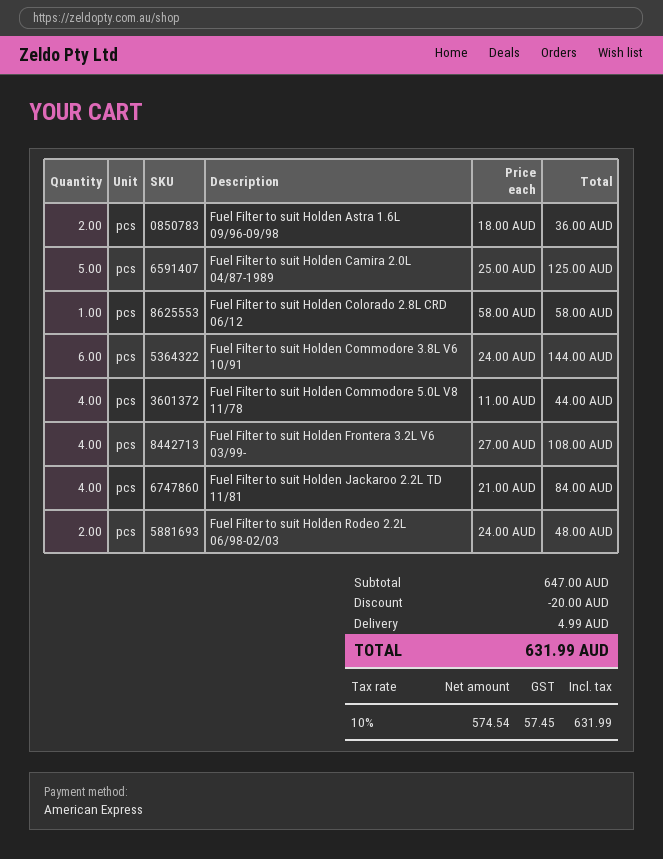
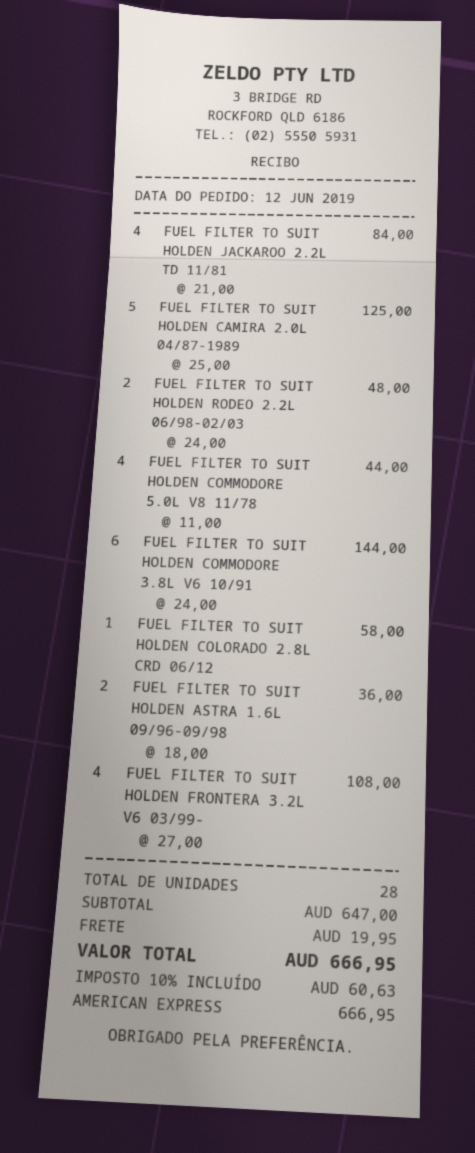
discount: 20.00 -> none
shipping: 4.99 -> 19.95
tax: 10% = 57.45 -> 10% = 60.63
total: 631.99 -> 666.95

